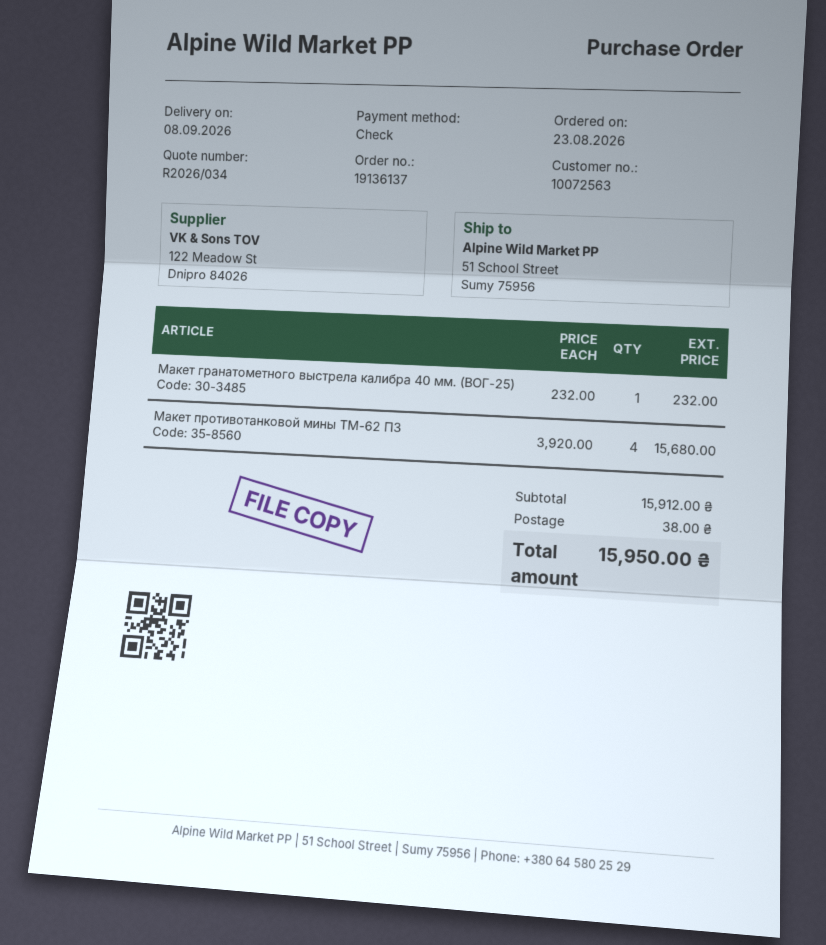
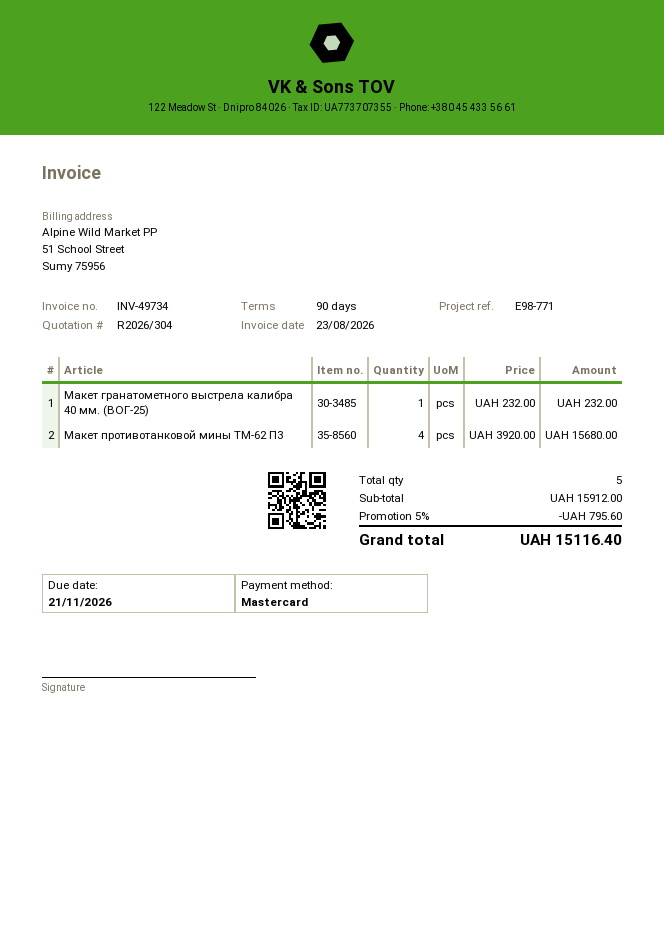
quote number: R2026/034 -> R2026/304
payment method: cheque -> Mastercard
discount: none -> 5% = 795.60
shipping: 38.00 -> none
total: 15950.00 -> 15116.40

